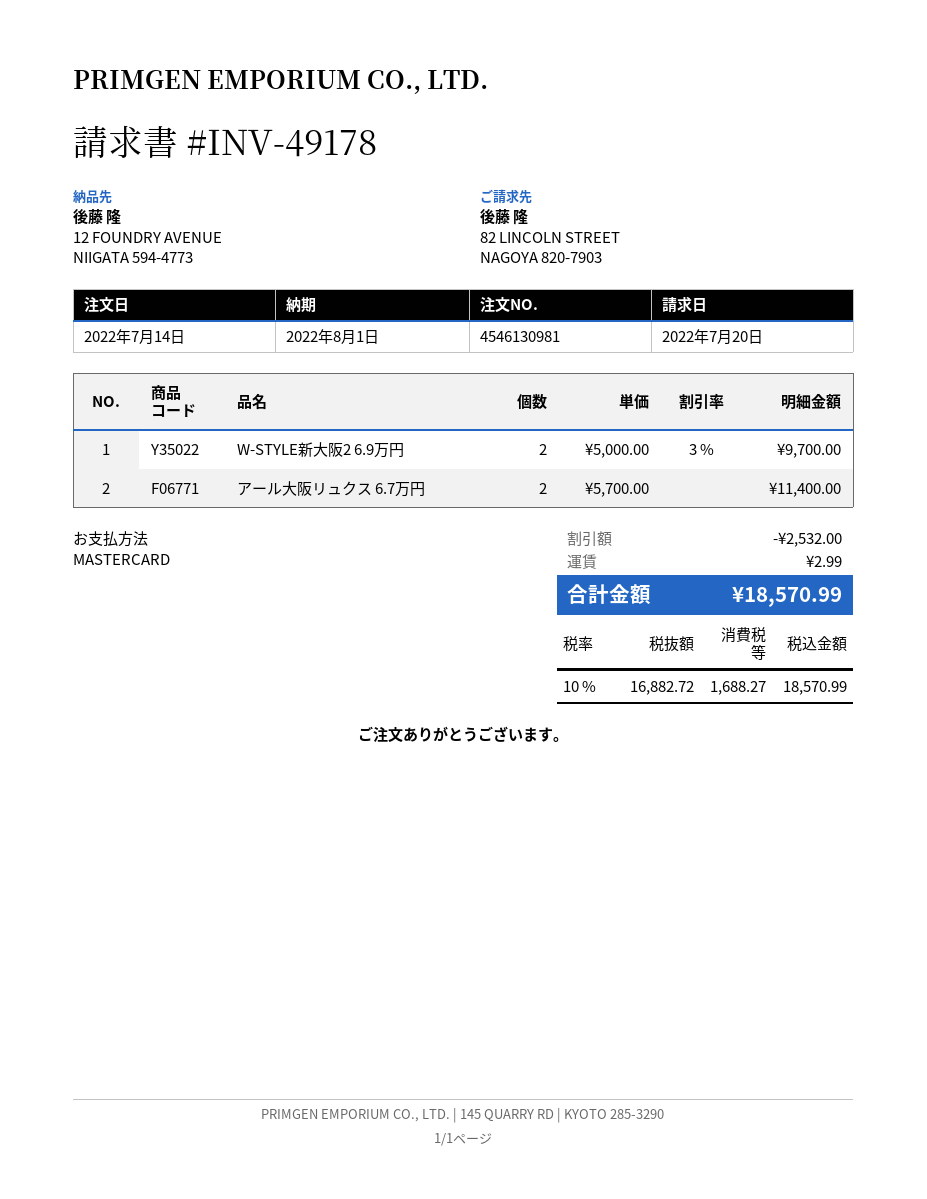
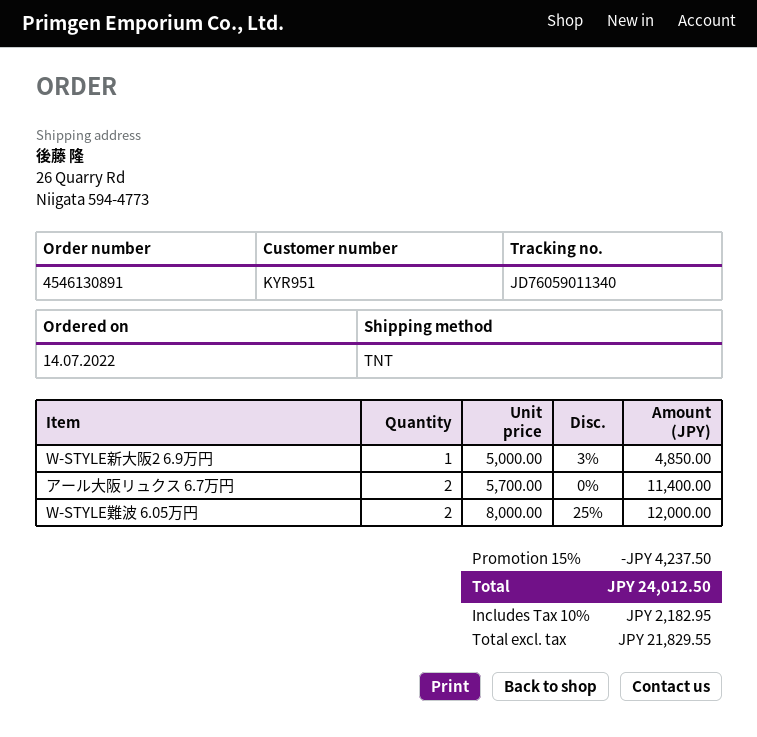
order number: 4546130981 -> 4546130891
ship to: 12 FOUNDRY AVENUE, NIIGATA 594-4773 -> 26 Quarry Rd, Niigata 594-4773
W-STYLE新大阪2 6.9万円: 2 x 5000.00 - 3% = 9700.00 -> 1 x 5000.00 - 3% = 4850.00
W-STYLE難波 6.05万円: none -> 2 x 8000.00 - 25% = 12000.00
discount: 2532.00 -> 4237.50
shipping: 2.99 -> none
net: 16882.72 -> 21829.55
tax: 10% = 1688.27 -> 10% = 2182.95
total: 18570.99 -> 24012.50

